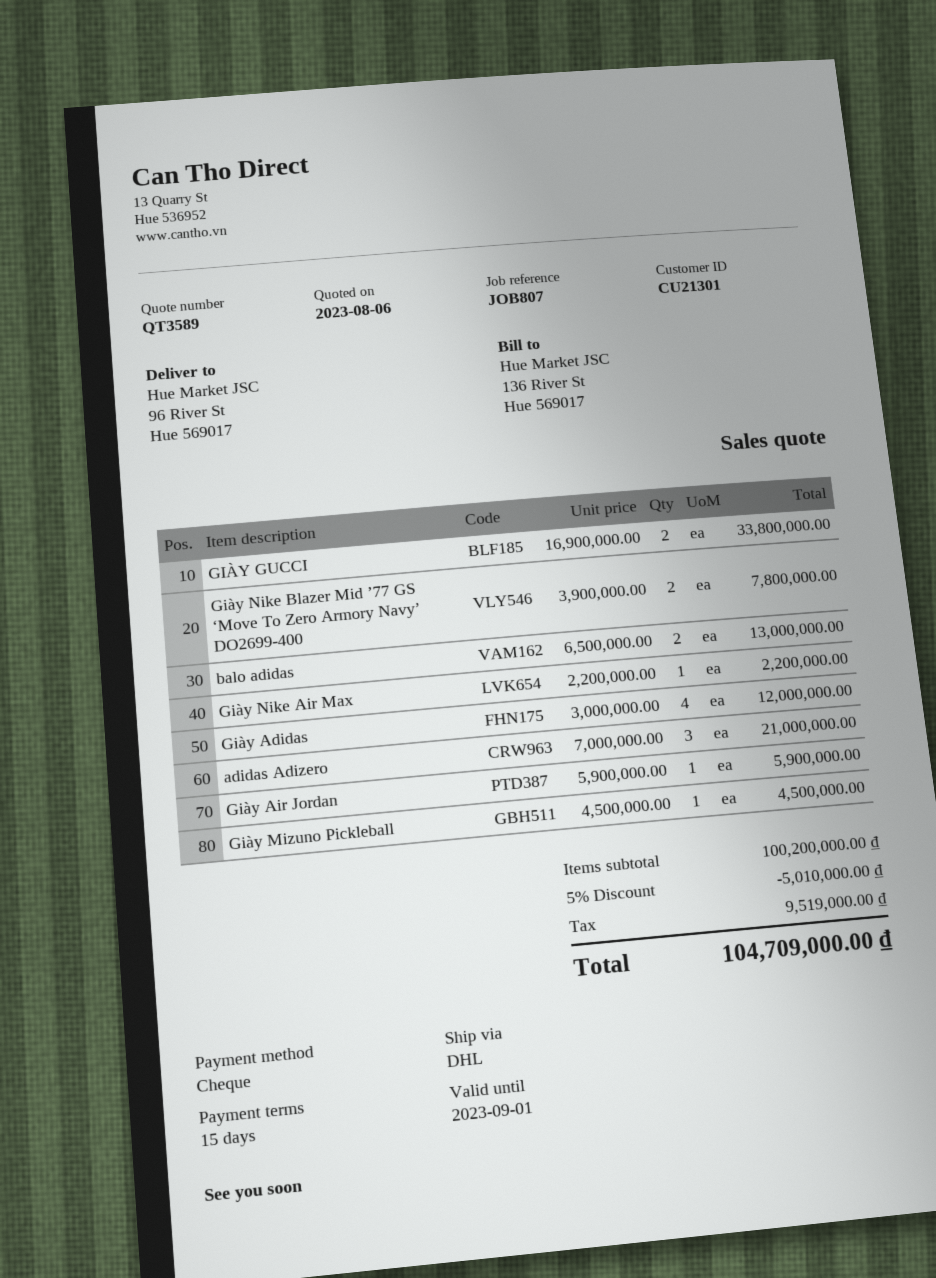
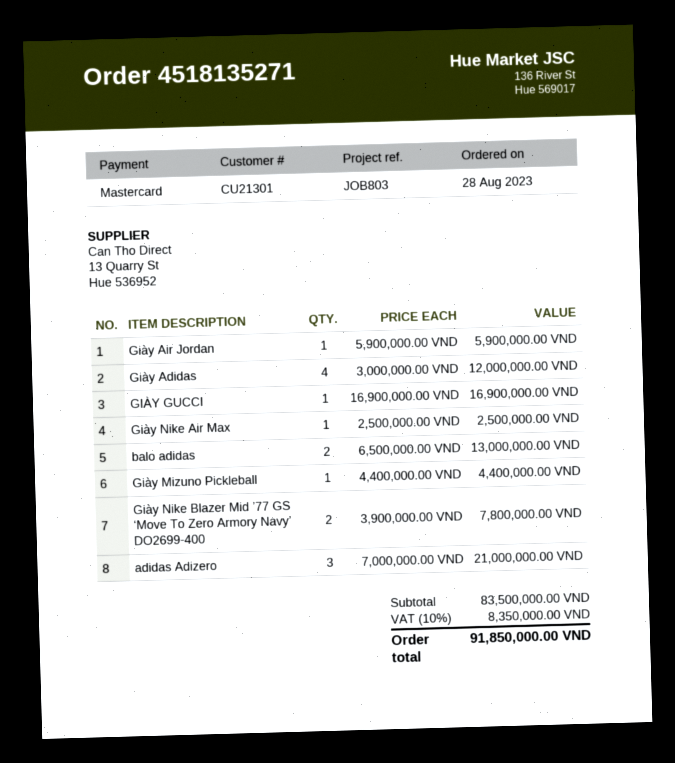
reference: JOB807 -> JOB803
payment method: cheque -> Mastercard
GIÀY GUCCI: 2 x 16900000.00 = 33800000.00 -> 1 x 16900000.00 = 16900000.00
Giày Nike Air Max: 1 x 2200000.00 = 2200000.00 -> 1 x 2500000.00 = 2500000.00
Giày Mizuno Pickleball: 1 x 4500000.00 = 4500000.00 -> 1 x 4400000.00 = 4400000.00
subtotal: 100200000.00 -> 83500000.00
discount: 5% = 5010000.00 -> none
tax: 9519000.00 -> 8350000.00
total: 104709000.00 -> 91850000.00

